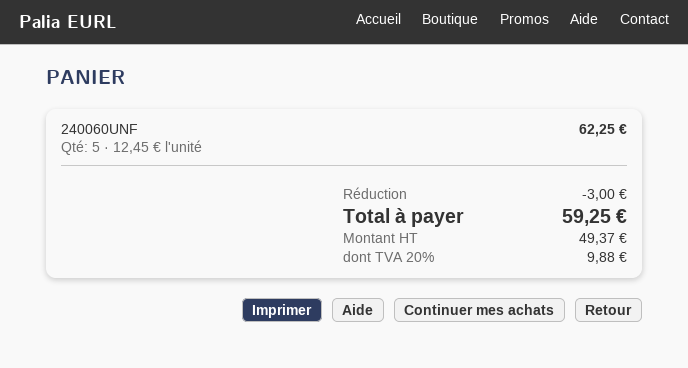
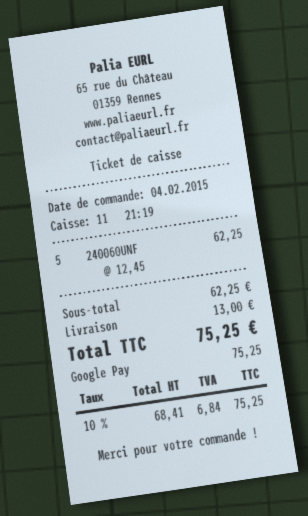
discount: 3.00 -> none
shipping: none -> 13.00
net: 49.37 -> 68.41
tax: 20% = 9.88 -> 10% = 6.84
total: 59.25 -> 75.25

